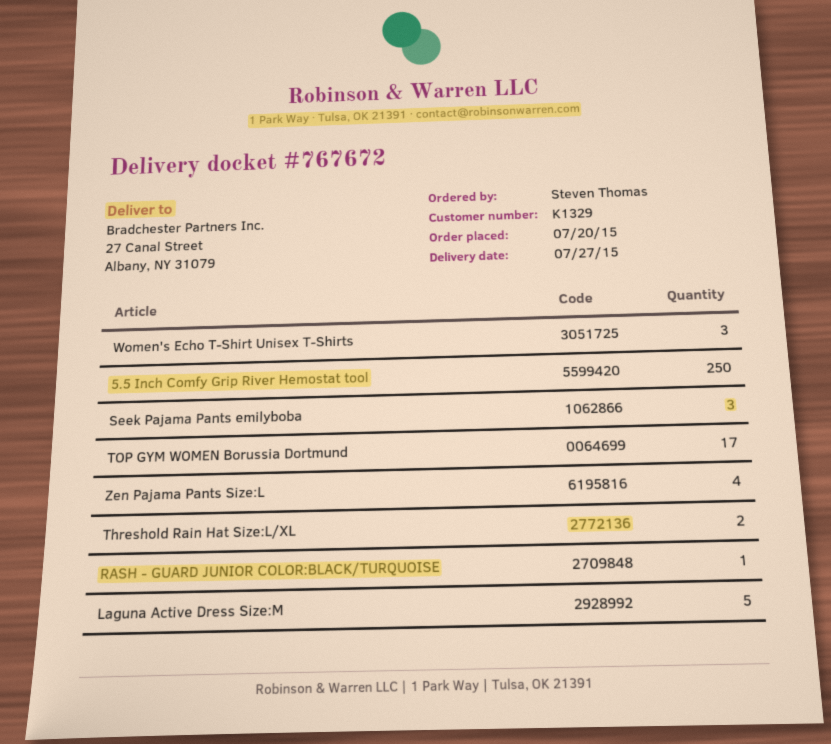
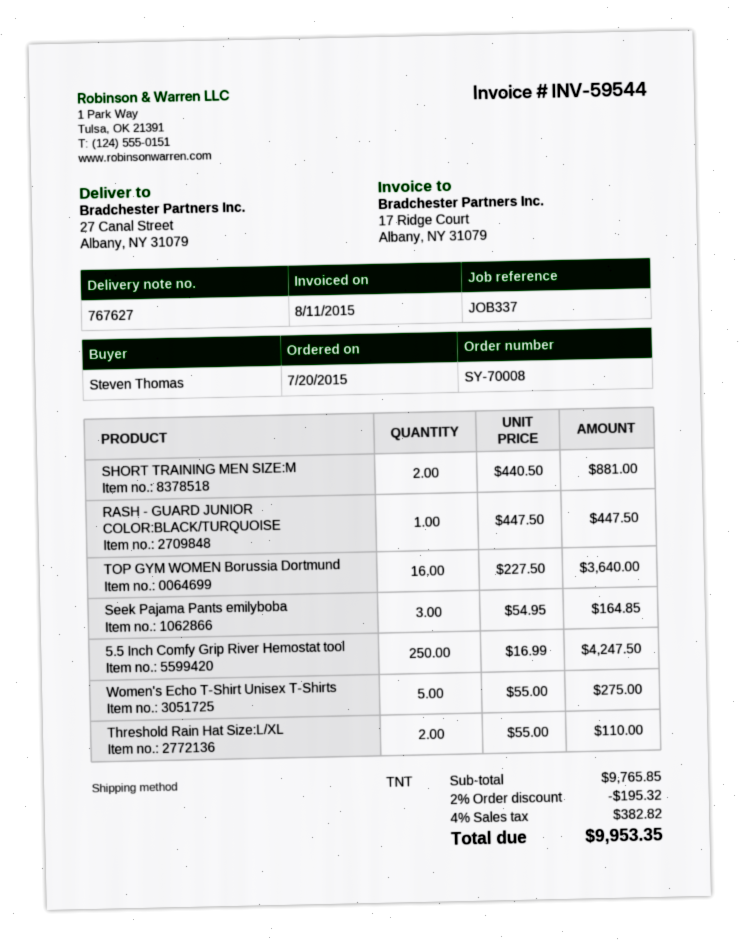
delivery note number: 767672 -> 767627
Women's Echo T-Shirt Unisex T-Shirts: 3 -> 5
TOP GYM WOMEN Borussia Dortmund: 17 -> 16
Zen Pajama Pants Size:L: 4 -> none
Laguna Active Dress Size:M: 5 -> none
SHORT TRAINING MEN SIZE:M: none -> 2

